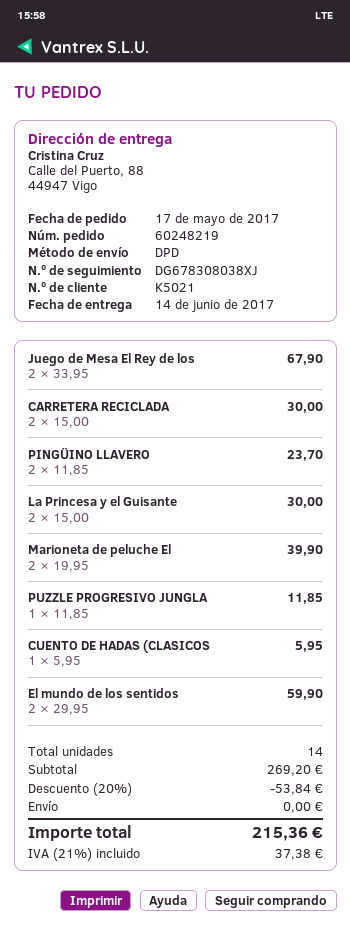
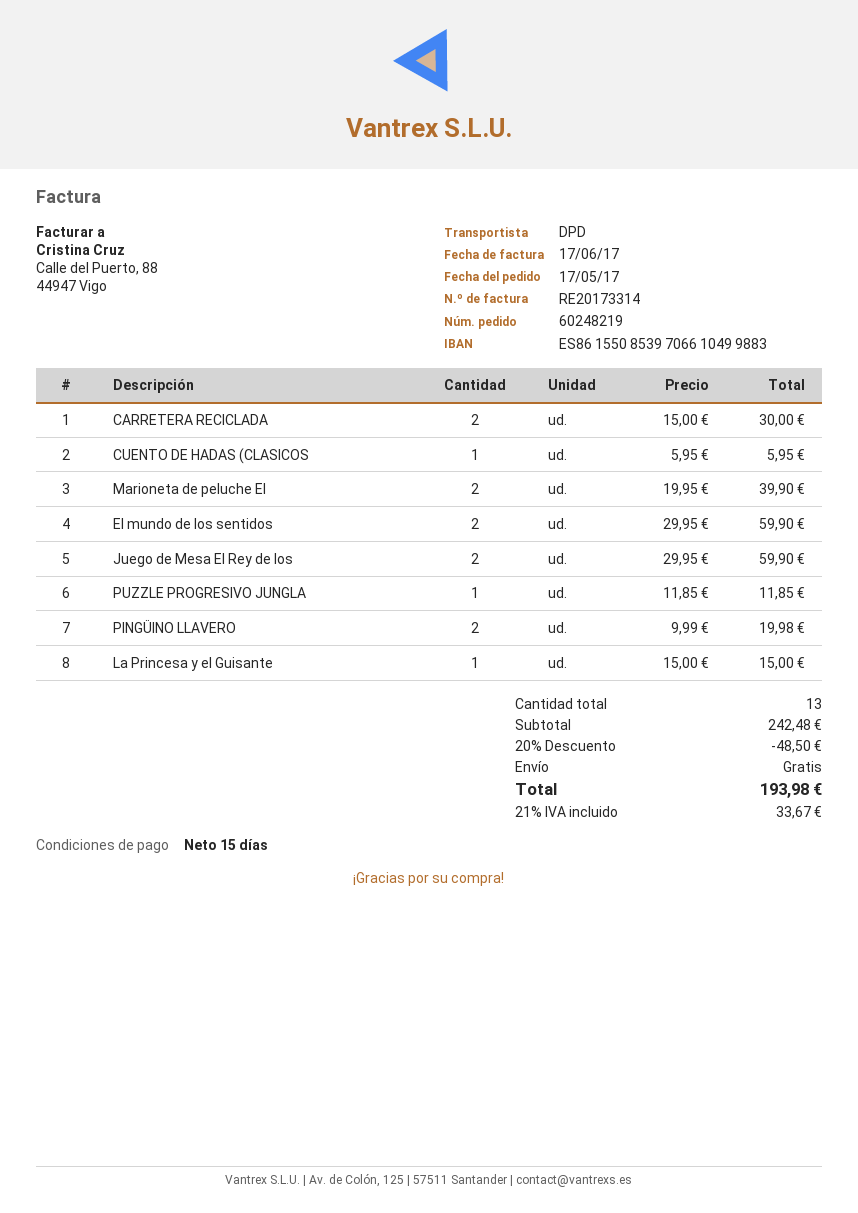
Juego de Mesa El Rey de los: 2 x 33.95 = 67.90 -> 2 x 29.95 = 59.90
PINGÜINO LLAVERO: 2 x 11.85 = 23.70 -> 2 x 9.99 = 19.98
La Princesa y el Guisante: 2 x 15.00 = 30.00 -> 1 x 15.00 = 15.00
total quantity: 14 -> 13
subtotal: 269.20 -> 242.48
discount: 20% = 53.84 -> 20% = 48.50
tax: 21% = 37.38 -> 21% = 33.67
total: 215.36 -> 193.98

